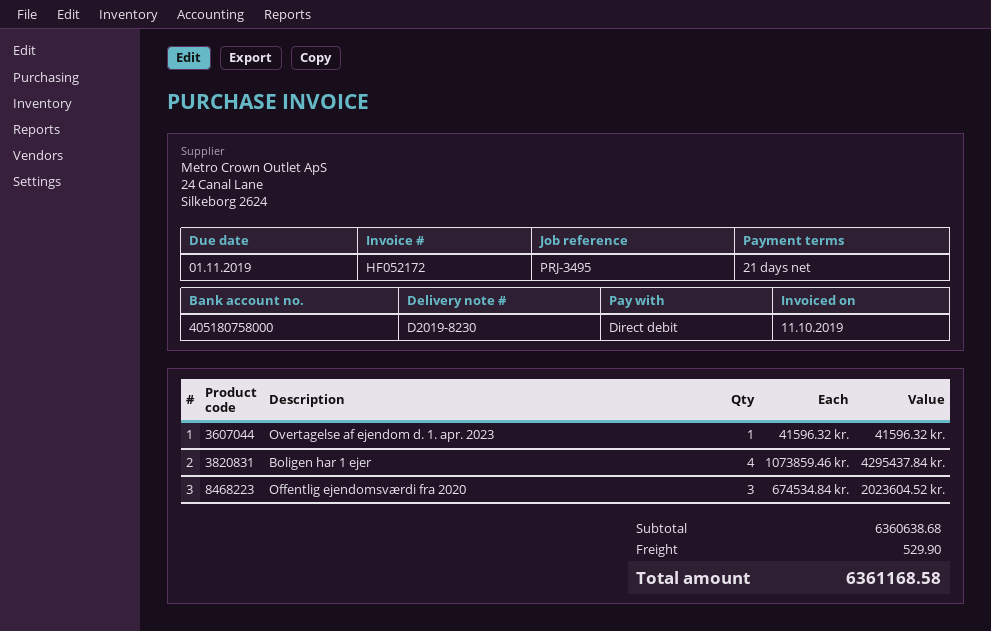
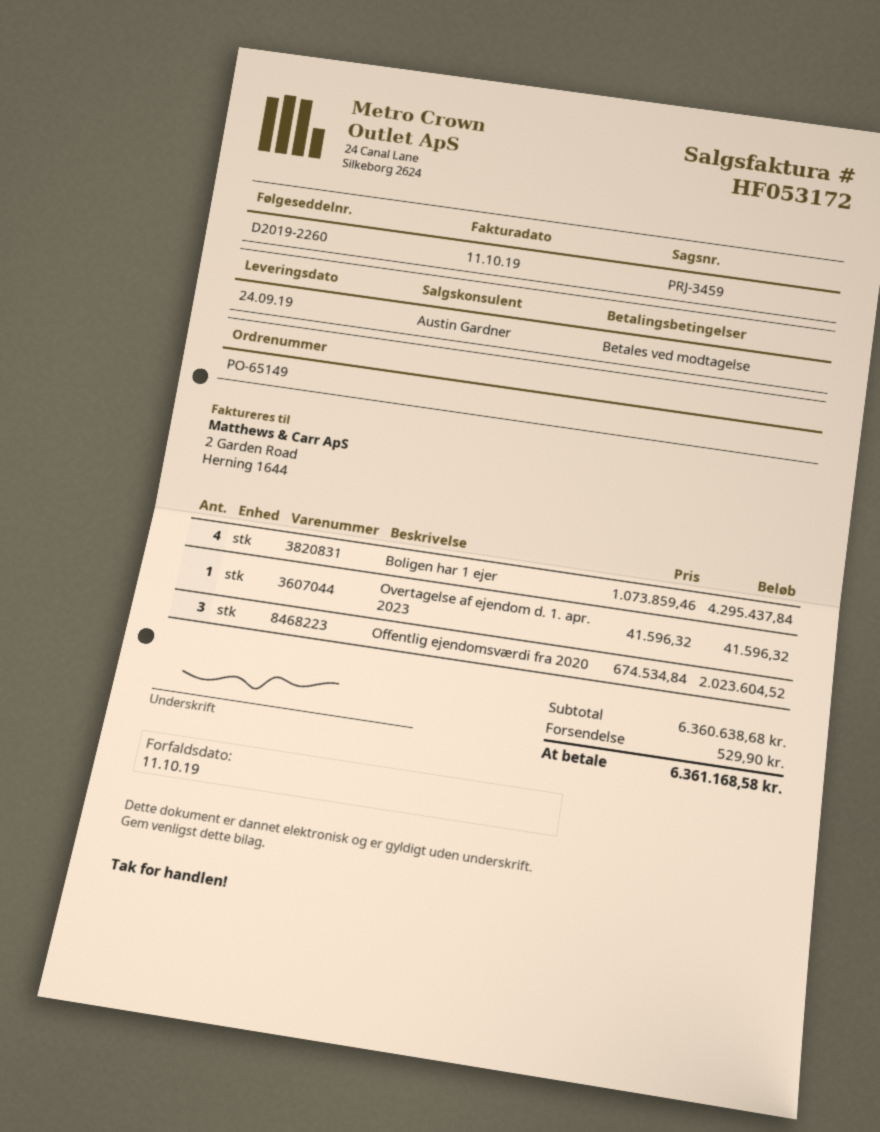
delivery note number: D2019-8230 -> D2019-2260
invoice number: HF052172 -> HF053172
payment terms: 21 days -> on receipt
due date: 2019-11-01 -> 2019-10-11
reference: PRJ-3495 -> PRJ-3459

